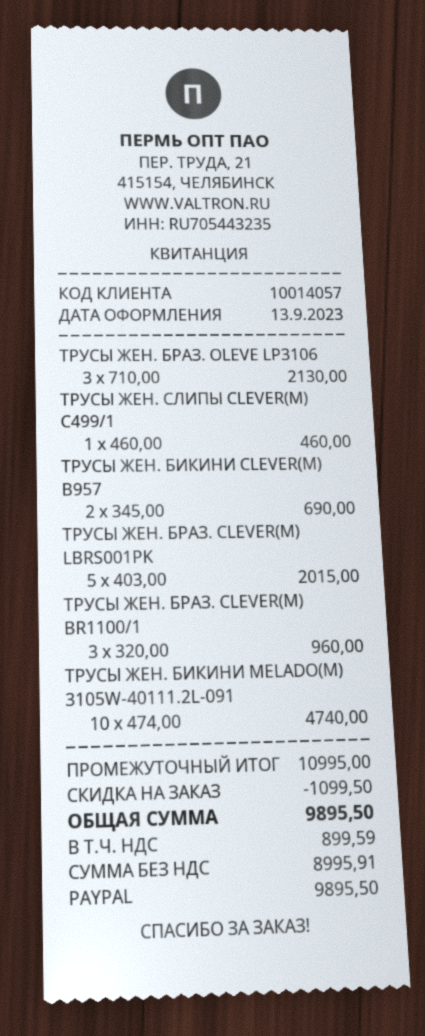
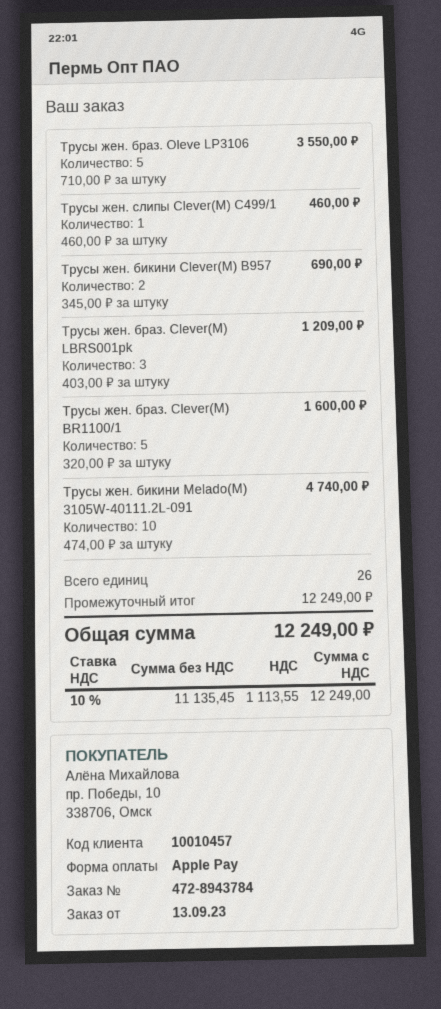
customer number: 10014057 -> 10010457
payment method: PayPal -> Apple Pay
ТРУСЫ ЖЕН. БРАЗ. OLEVE LP3106: 3 x 710.00 = 2130.00 -> 5 x 710.00 = 3550.00
ТРУСЫ ЖЕН. БРАЗ. CLEVER(M) LBRS001PK: 5 x 403.00 = 2015.00 -> 3 x 403.00 = 1209.00
ТРУСЫ ЖЕН. БРАЗ. CLEVER(M) BR1100/1: 3 x 320.00 = 960.00 -> 5 x 320.00 = 1600.00
subtotal: 10995.00 -> 12249.00
discount: 1099.50 -> none
net: 8995.91 -> 11135.45
tax: 899.59 -> 1113.55
total: 9895.50 -> 12249.00

